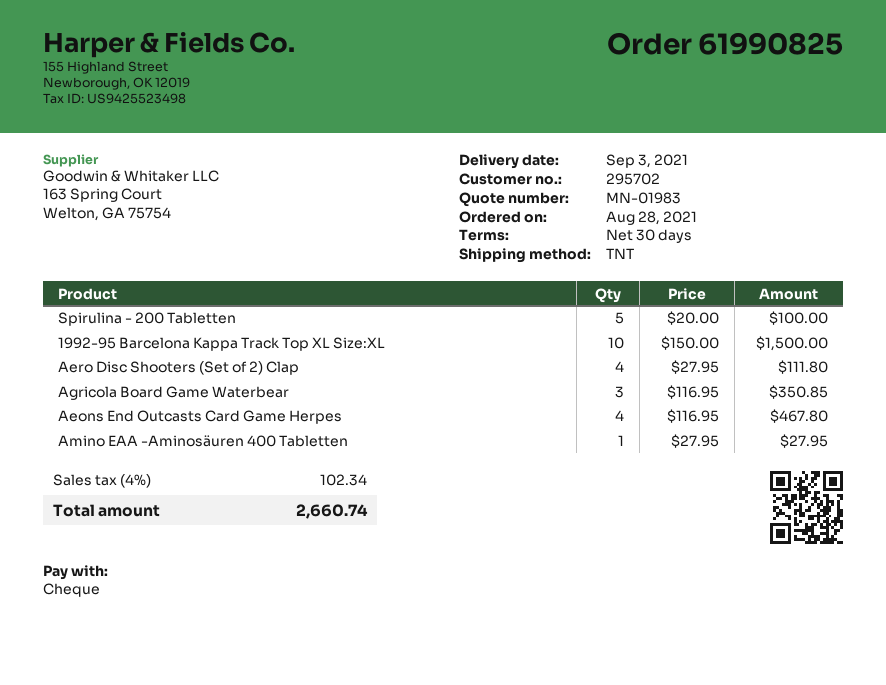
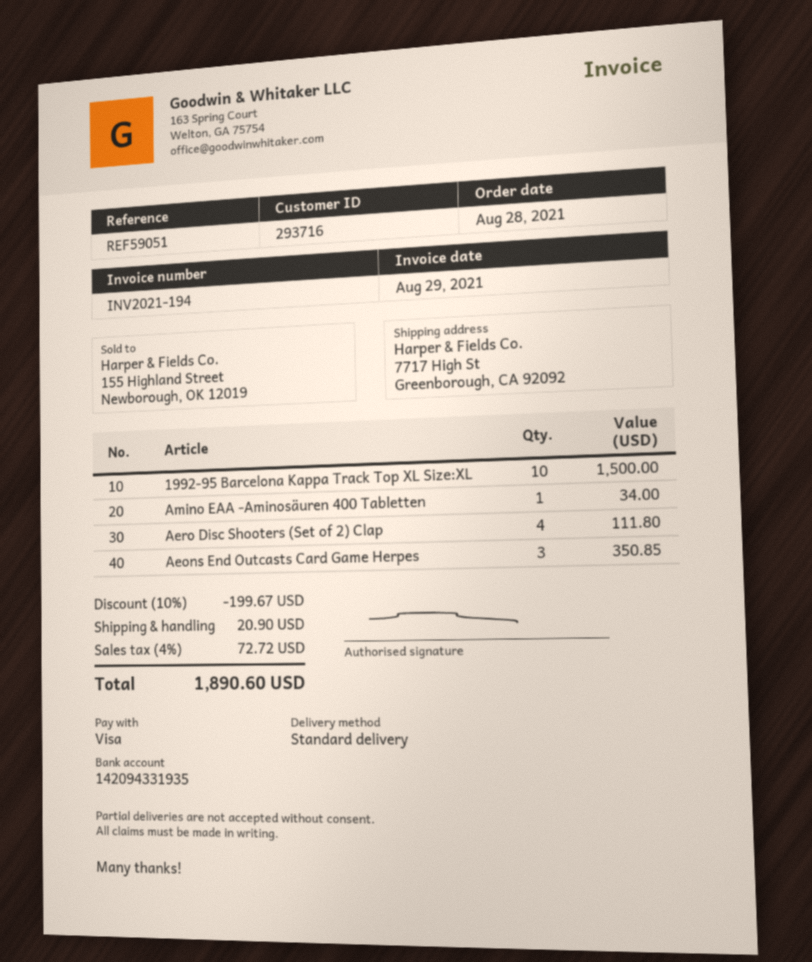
customer number: 295702 -> 293716
payment method: cheque -> Visa
shipping method: TNT -> standard
Spirulina - 200 Tabletten: 5 for 100.00 -> none
Agricola Board Game Waterbear: 3 for 350.85 -> none
Aeons End Outcasts Card Game Herpes: 4 for 467.80 -> 3 for 350.85
Amino EAA -Aminosäuren 400 Tabletten: 1 for 27.95 -> 1 for 34.00
discount: none -> 10% = 199.67
shipping: none -> 20.90
tax: 4% = 102.34 -> 4% = 72.72
total: 2660.74 -> 1890.60

